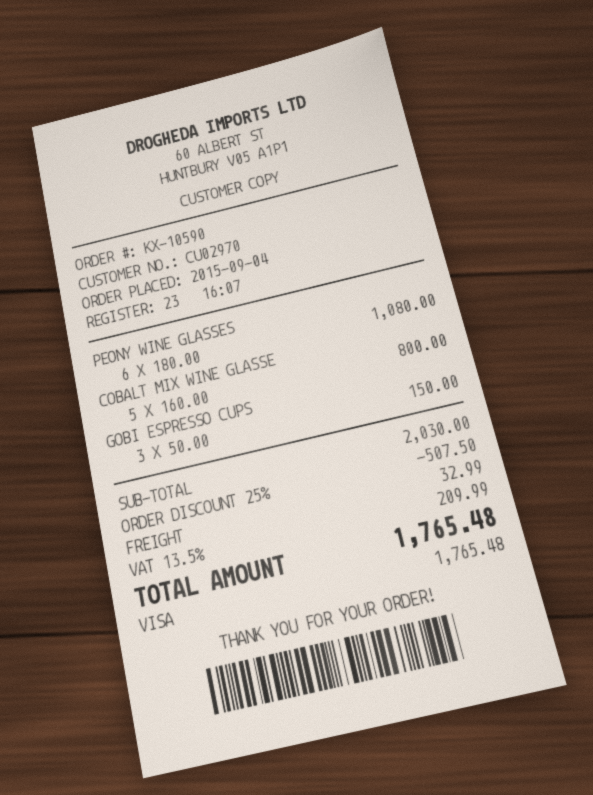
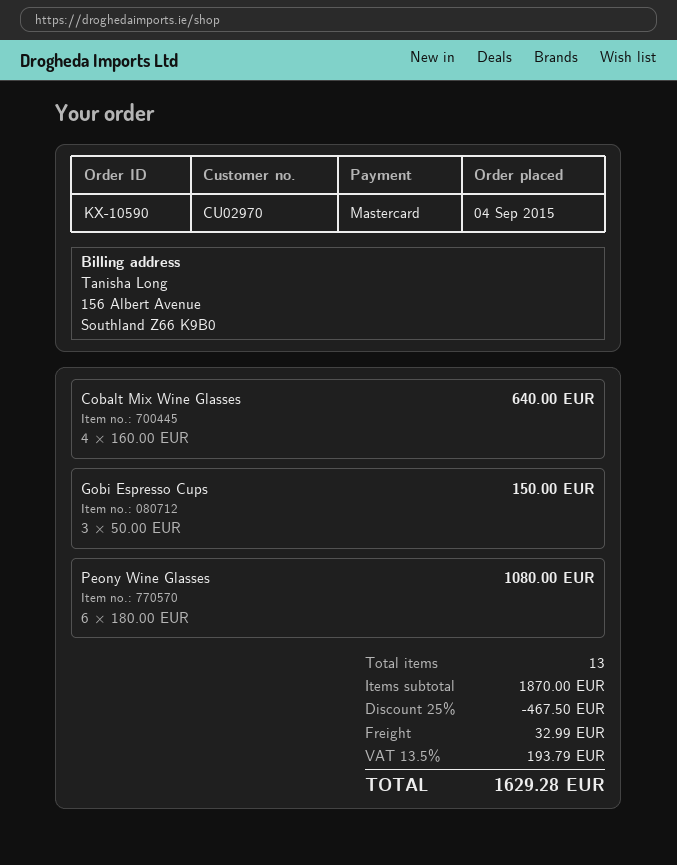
payment method: Visa -> Mastercard
COBALT MIX WINE GLASSE: 5 x 160.00 = 800.00 -> 4 x 160.00 = 640.00
subtotal: 2030.00 -> 1870.00
discount: 25% = 507.50 -> 25% = 467.50
tax: 13.5% = 209.99 -> 13.5% = 193.79
total: 1765.48 -> 1629.28

